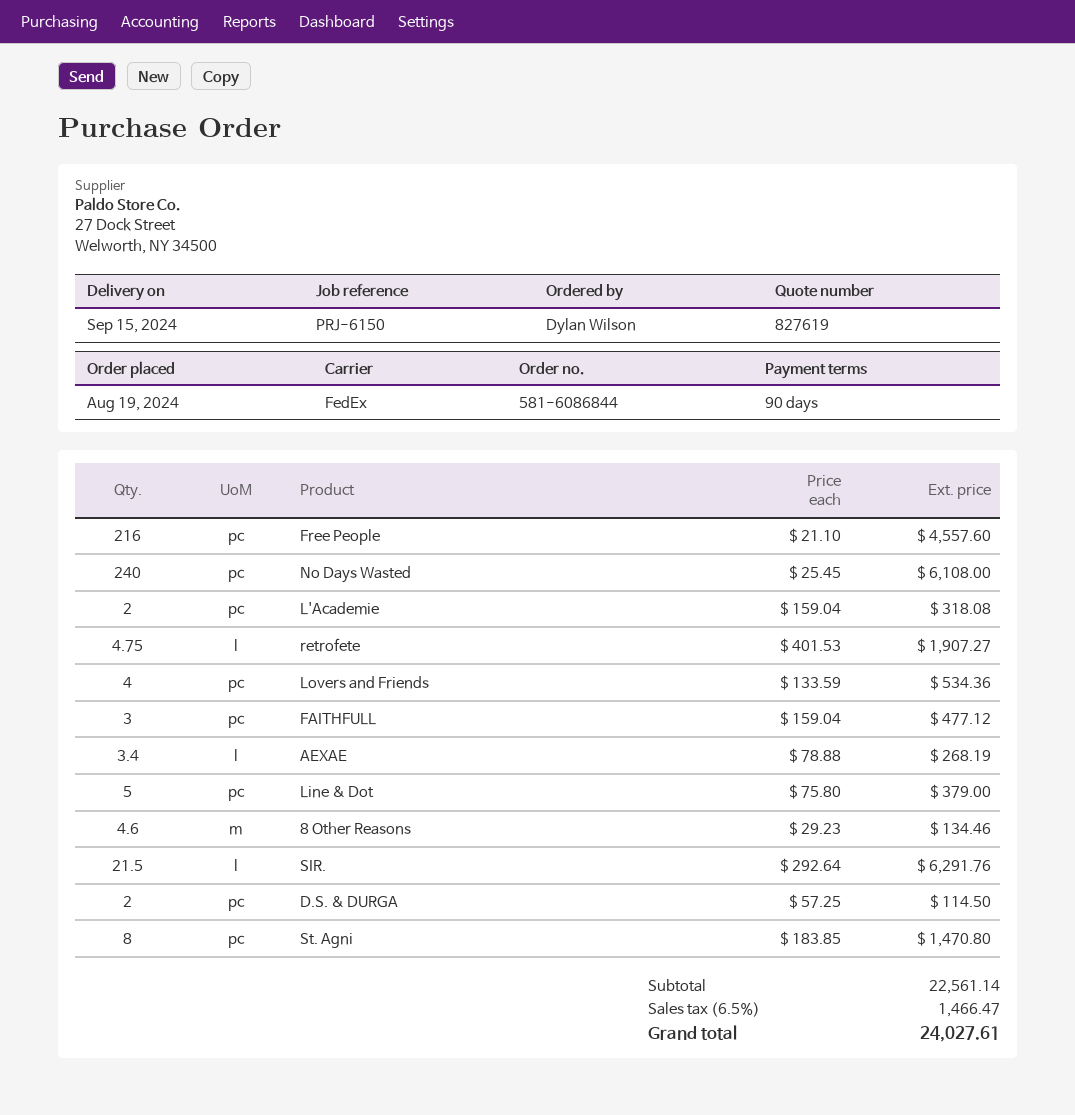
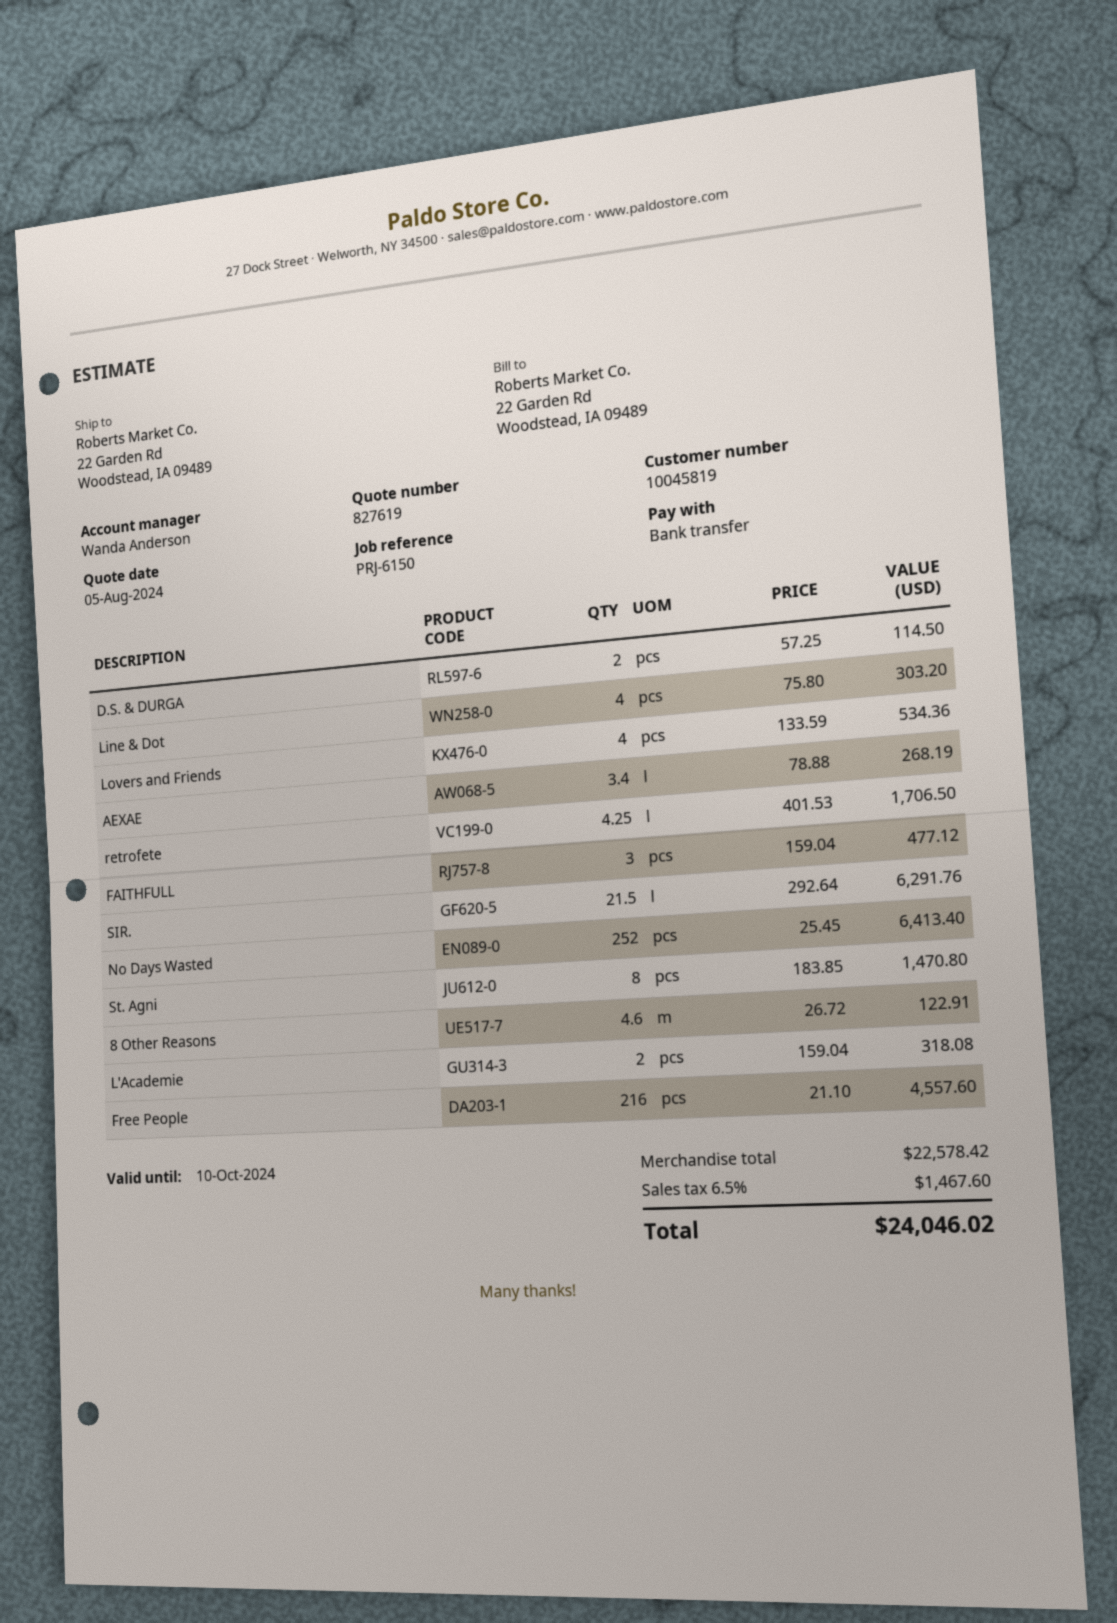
No Days Wasted: 240 x 25.45 = 6108.00 -> 252 x 25.45 = 6413.40
retrofete: 4.75 x 401.53 = 1907.27 -> 4.25 x 401.53 = 1706.50
Line & Dot: 5 x 75.80 = 379.00 -> 4 x 75.80 = 303.20
8 Other Reasons: 4.6 x 29.23 = 134.46 -> 4.6 x 26.72 = 122.91
subtotal: 22561.14 -> 22578.42
tax: 6.5% = 1466.47 -> 6.5% = 1467.60
total: 24027.61 -> 24046.02

